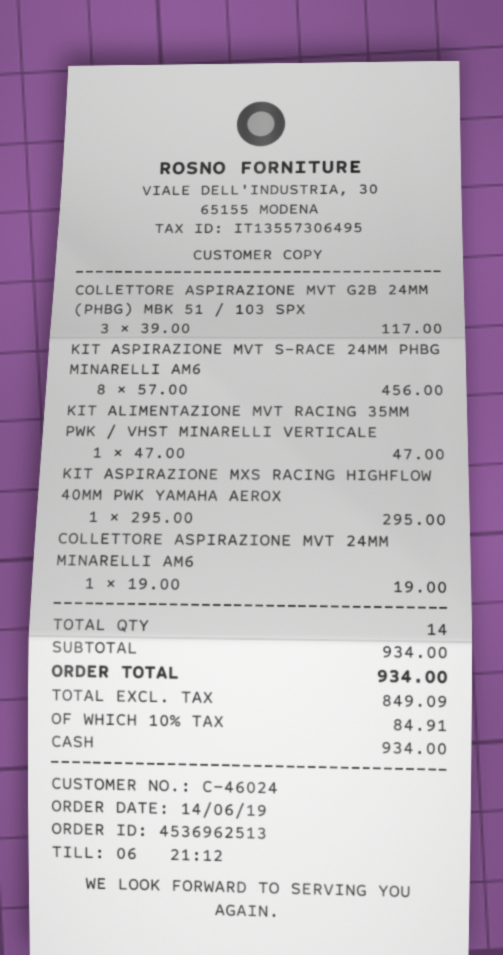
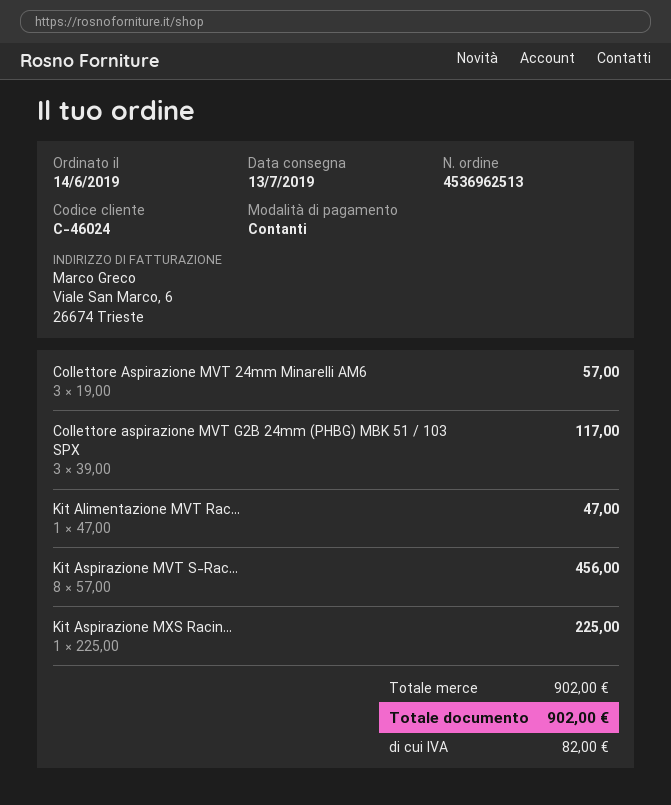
KIT ASPIRAZIONE MXS RACING HIGHFLOW 40MM PWK YAMAHA AEROX: 1 x 295.00 = 295.00 -> 1 x 225.00 = 225.00
COLLETTORE ASPIRAZIONE MVT 24MM MINARELLI AM6: 1 x 19.00 = 19.00 -> 3 x 19.00 = 57.00
subtotal: 934.00 -> 902.00
tax: 84.91 -> 82.00
total: 934.00 -> 902.00

